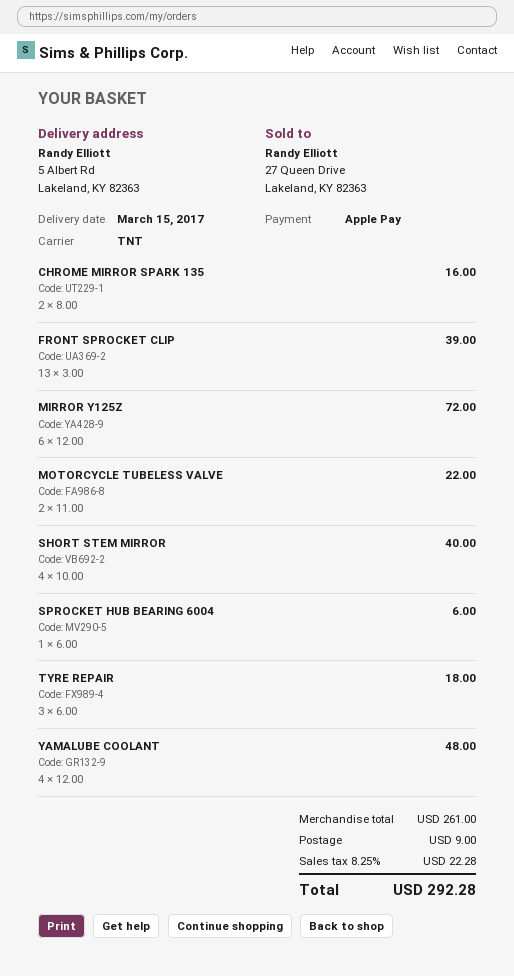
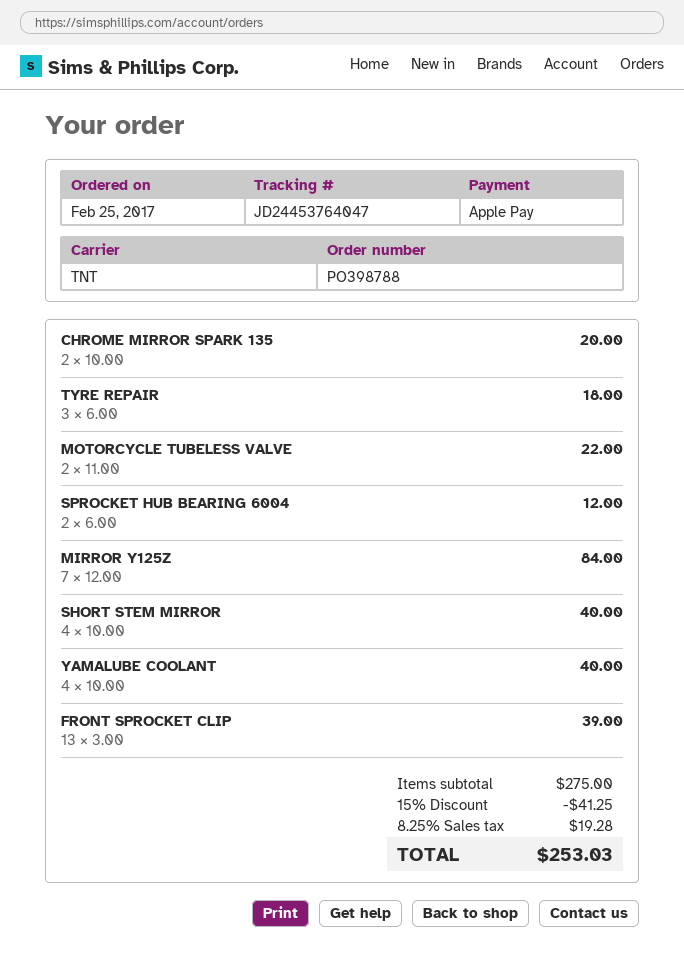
CHROME MIRROR SPARK 135: 2 x 8.00 = 16.00 -> 2 x 10.00 = 20.00
MIRROR Y125Z: 6 x 12.00 = 72.00 -> 7 x 12.00 = 84.00
SPROCKET HUB BEARING 6004: 1 x 6.00 = 6.00 -> 2 x 6.00 = 12.00
YAMALUBE COOLANT: 4 x 12.00 = 48.00 -> 4 x 10.00 = 40.00
subtotal: 261.00 -> 275.00
discount: none -> 15% = 41.25
shipping: 9.00 -> none
tax: 8.25% = 22.28 -> 8.25% = 19.28
total: 292.28 -> 253.03

